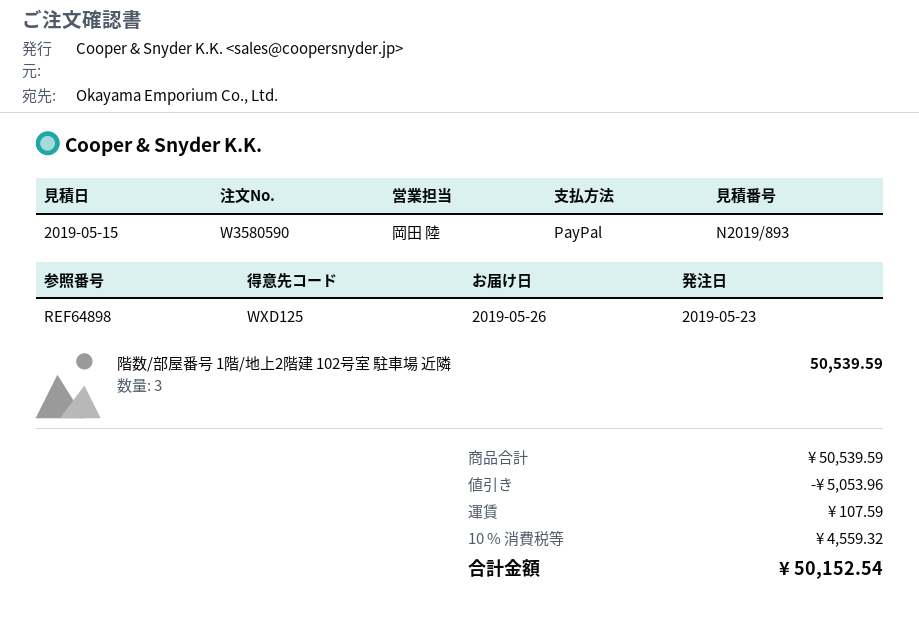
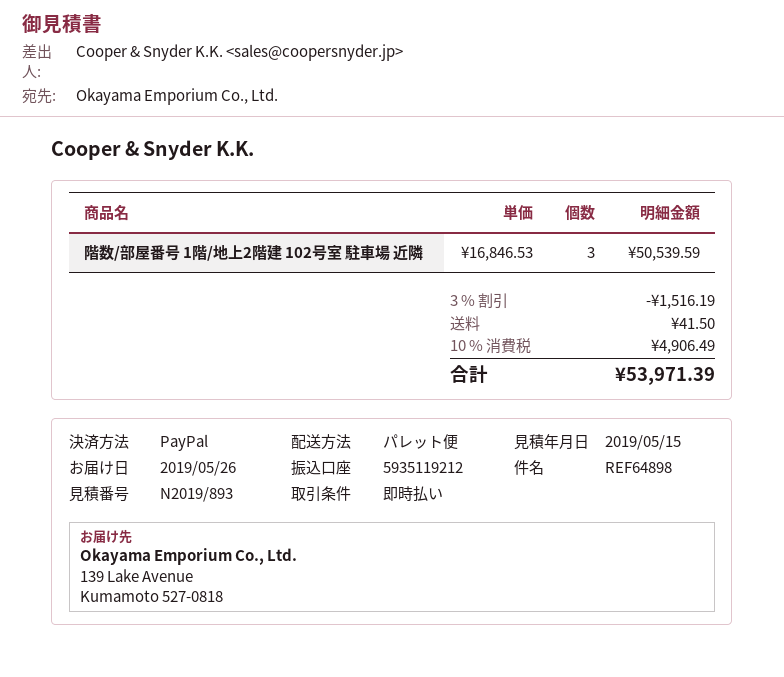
discount: 5053.96 -> 1516.19
shipping: 107.59 -> 41.50
tax: 10% = 4559.32 -> 10% = 4906.49
total: 50152.54 -> 53971.39

